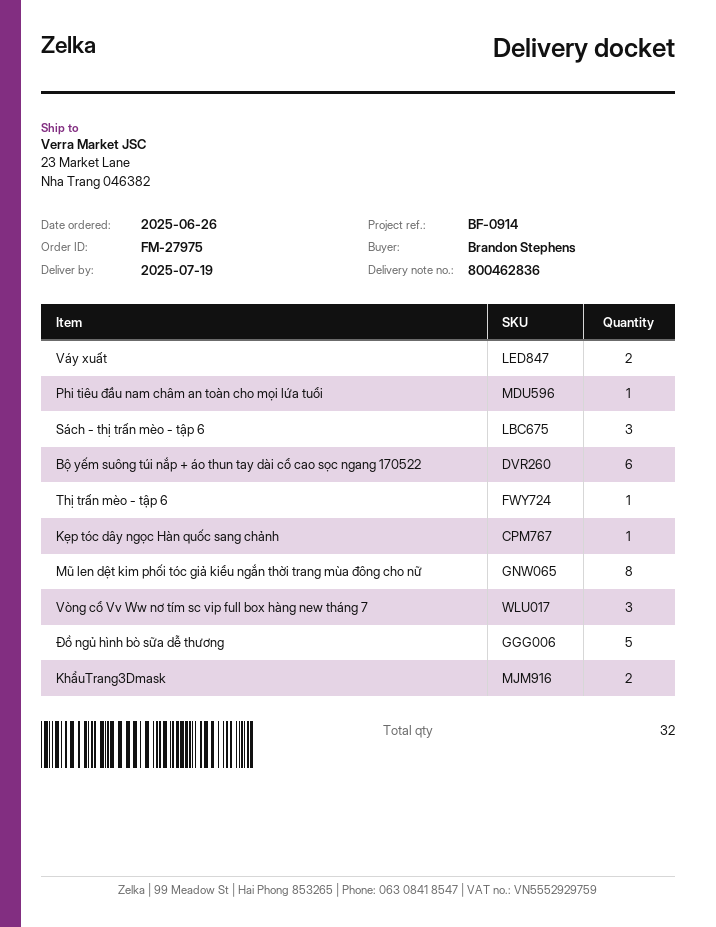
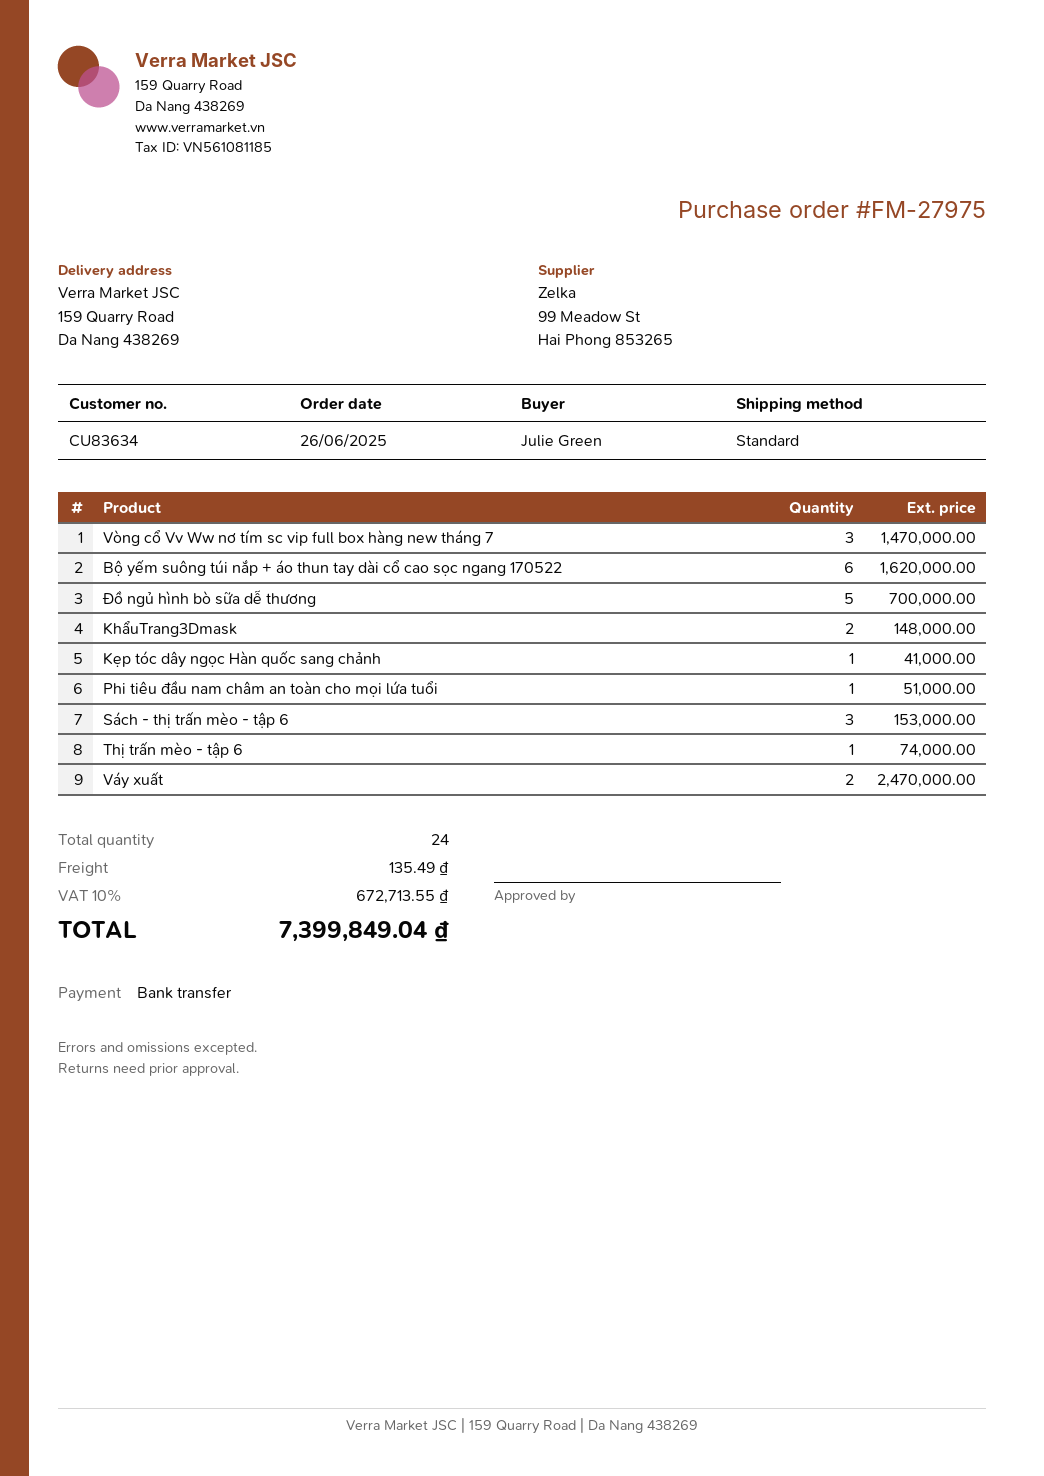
ordered by: Brandon Stephens -> Julie Green
ship to: 23 Market Lane, Nha Trang 046382 -> 159 Quarry Road, Da Nang 438269
Mũ len dệt kim phối tóc giả kiểu ngắn thời trang mùa đông cho nữ: 8 -> none
total quantity: 32 -> 24

